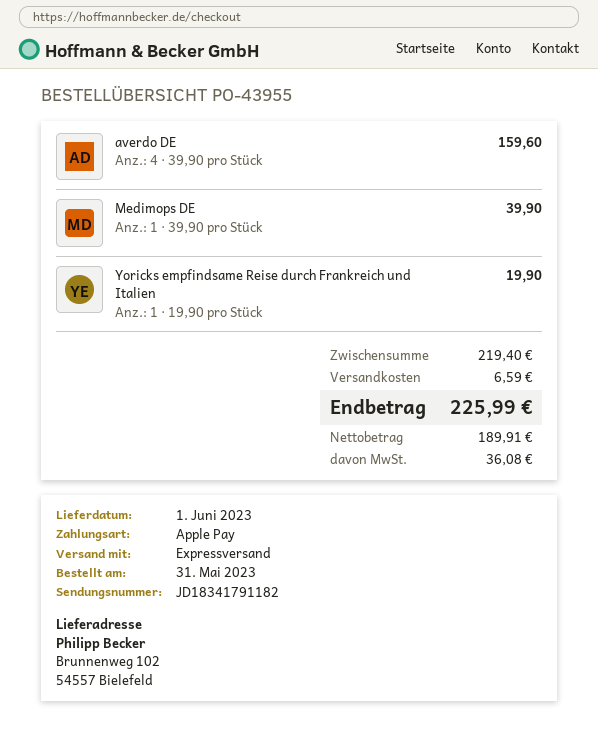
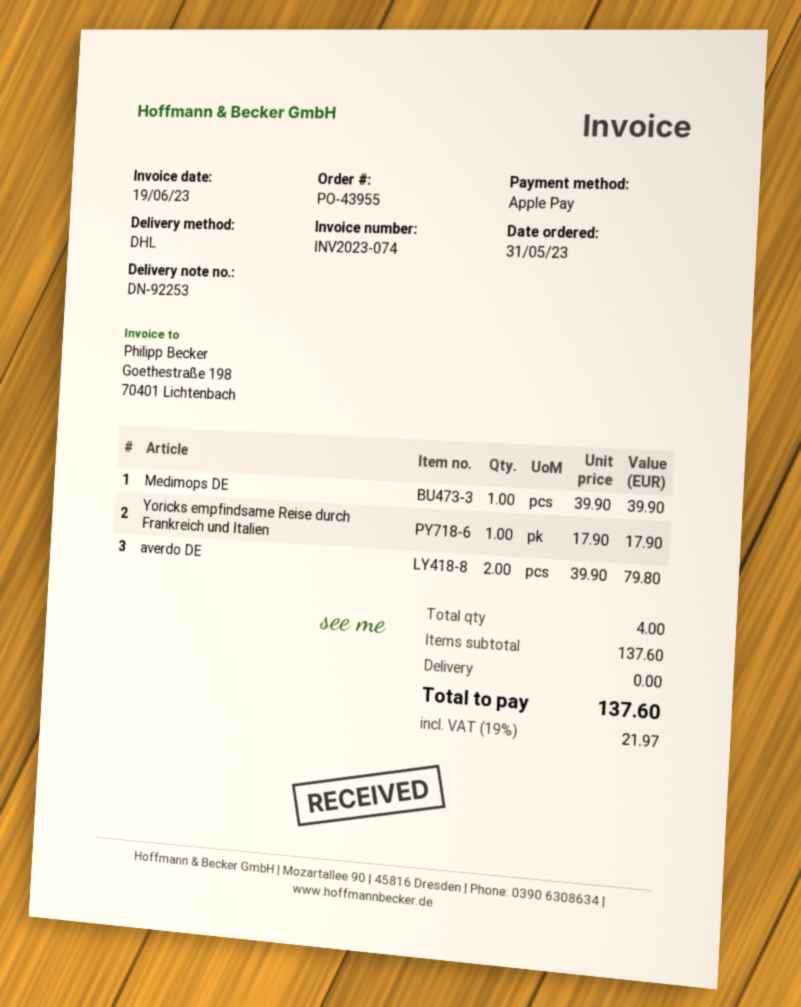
shipping method: express -> DHL
averdo DE: 4 x 39.90 = 159.60 -> 2 x 39.90 = 79.80
Yoricks empfindsame Reise durch Frankreich und Italien: 1 x 19.90 = 19.90 -> 1 x 17.90 = 17.90
subtotal: 219.40 -> 137.60
shipping: 6.59 -> 0.00
tax: 36.08 -> 21.97
total: 225.99 -> 137.60

